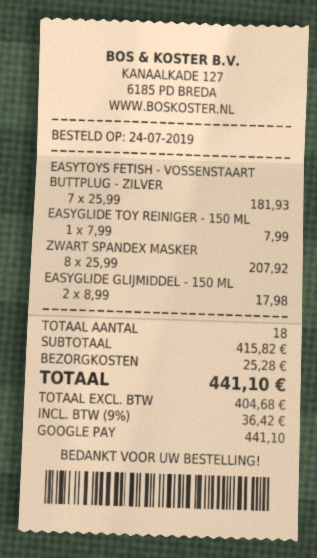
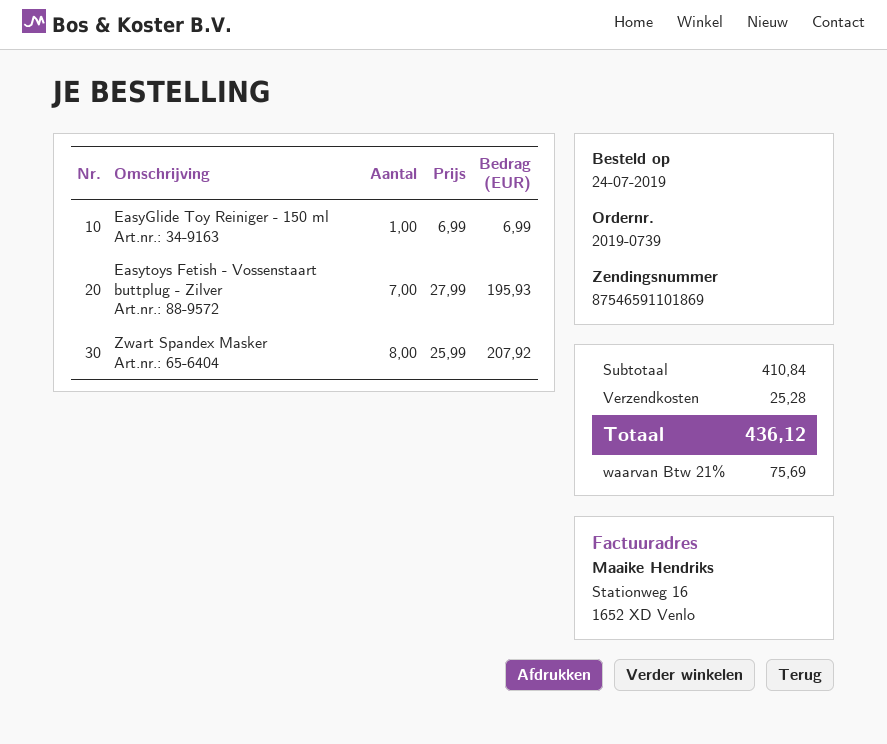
EASYTOYS FETISH - VOSSENSTAART BUTTPLUG - ZILVER: 7 x 25.99 = 181.93 -> 7 x 27.99 = 195.93
EASYGLIDE TOY REINIGER - 150 ML: 1 x 7.99 = 7.99 -> 1 x 6.99 = 6.99
EASYGLIDE GLIJMIDDEL - 150 ML: 2 x 8.99 = 17.98 -> none
subtotal: 415.82 -> 410.84
tax: 9% = 36.42 -> 21% = 75.69
total: 441.10 -> 436.12

